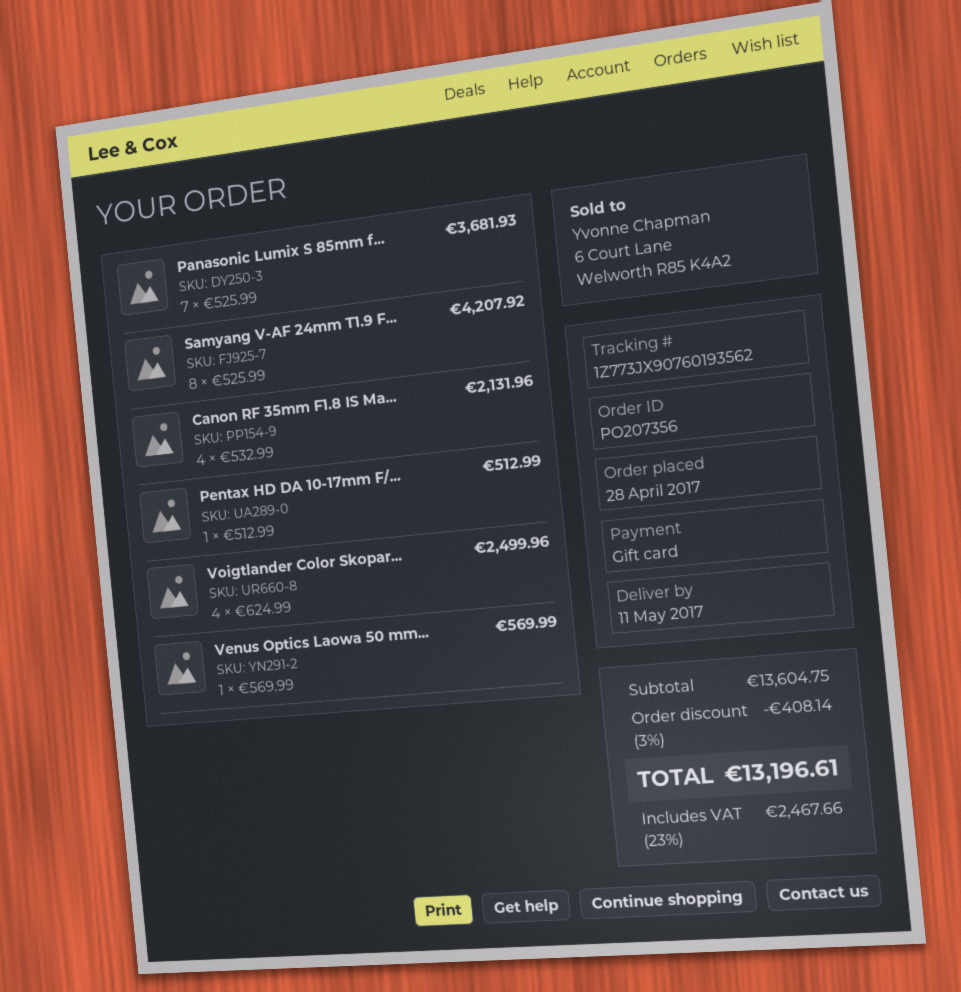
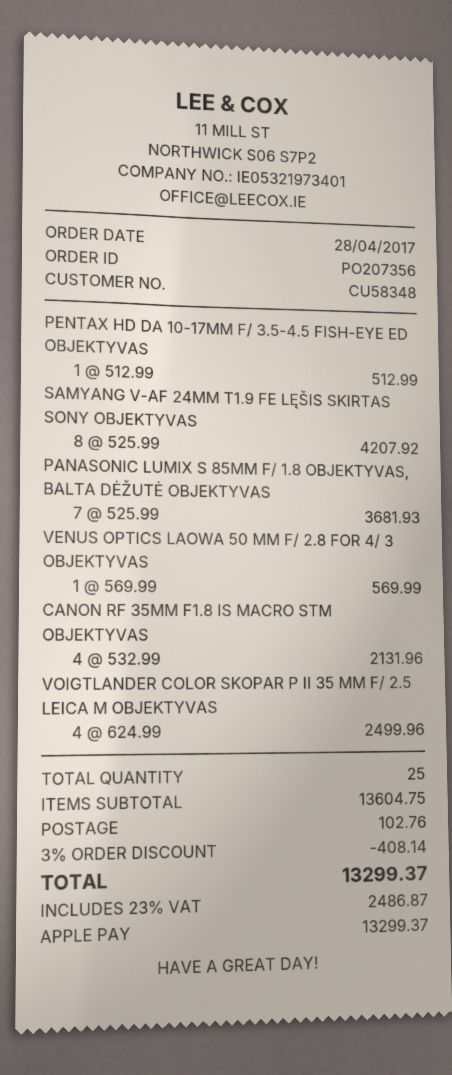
payment method: gift card -> Apple Pay
shipping: none -> 102.76
tax: 23% = 2467.66 -> 23% = 2486.87
total: 13196.61 -> 13299.37

